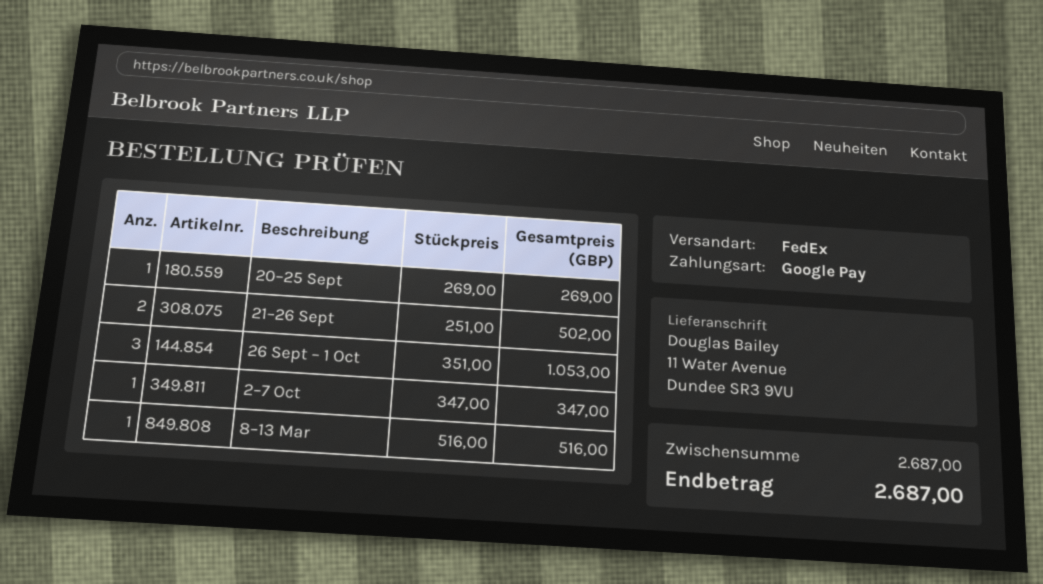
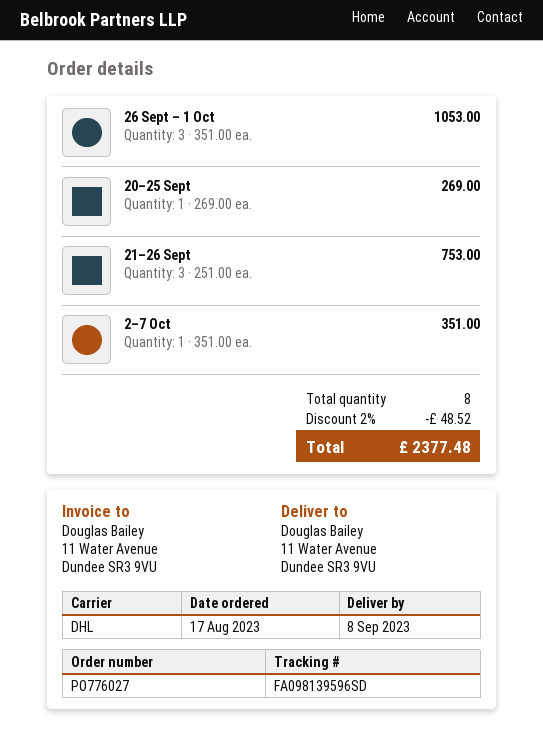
shipping method: FedEx -> DHL
21–26 Sept: 2 x 251.00 = 502.00 -> 3 x 251.00 = 753.00
2–7 Oct: 1 x 347.00 = 347.00 -> 1 x 351.00 = 351.00
8–13 Mar: 1 x 516.00 = 516.00 -> none
discount: none -> 2% = 48.52
total: 2687.00 -> 2377.48

